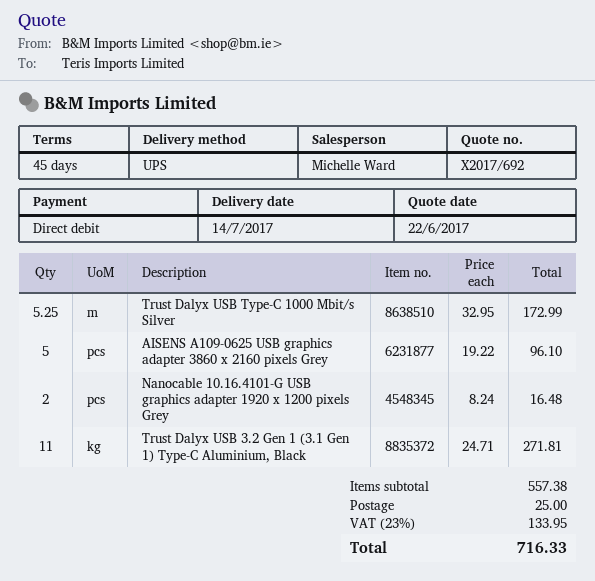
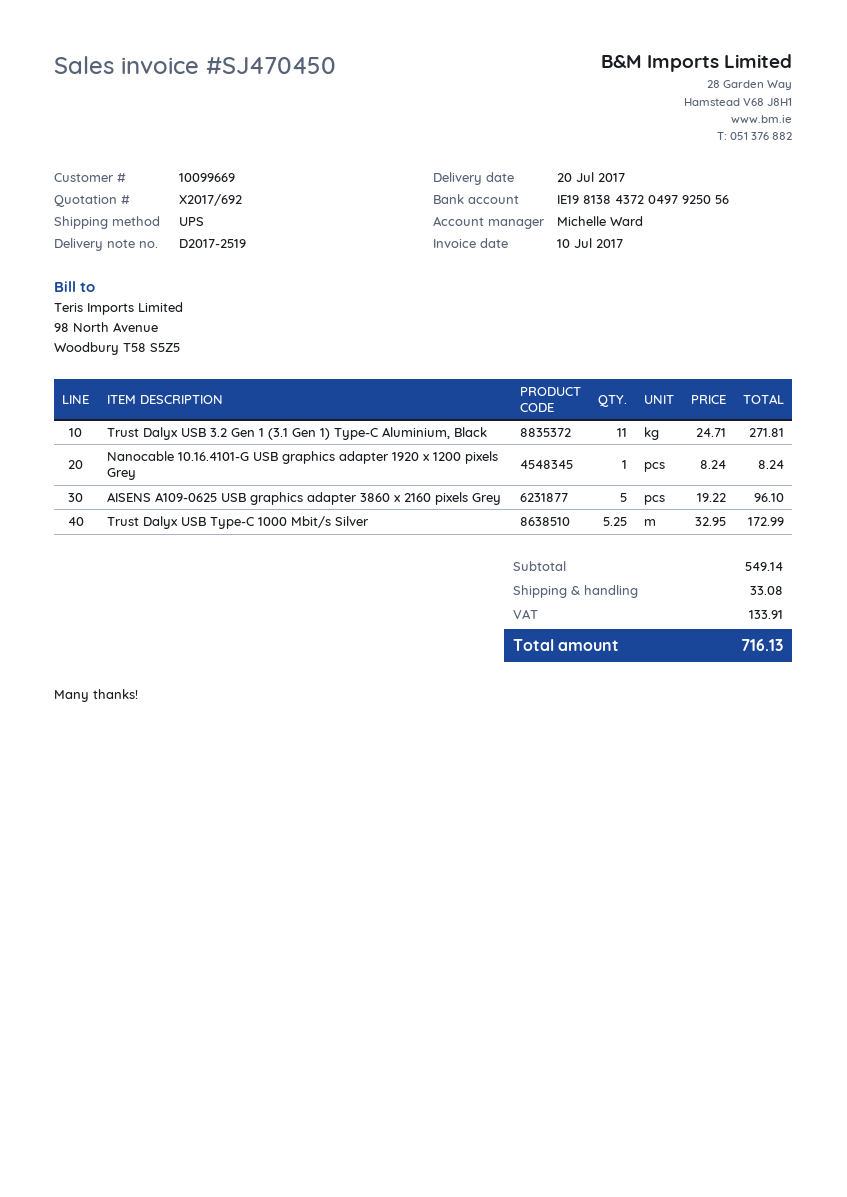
delivery date: 2017-07-14 -> 2017-07-20
Nanocable 10.16.4101-G USB graphics adapter 1920 x 1200 pixels Grey: 2 x 8.24 = 16.48 -> 1 x 8.24 = 8.24
subtotal: 557.38 -> 549.14
shipping: 25.00 -> 33.08
tax: 133.95 -> 133.91
total: 716.33 -> 716.13

